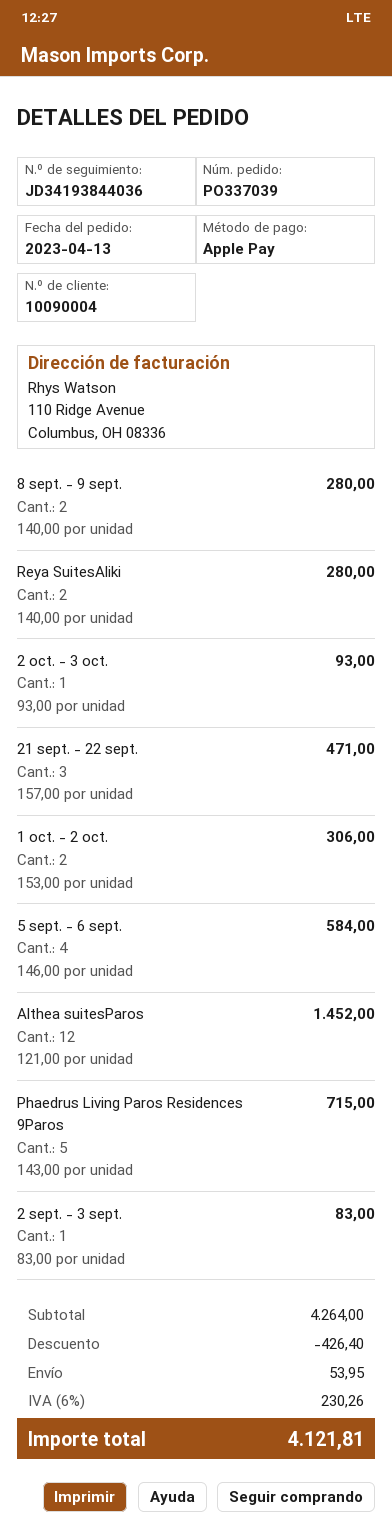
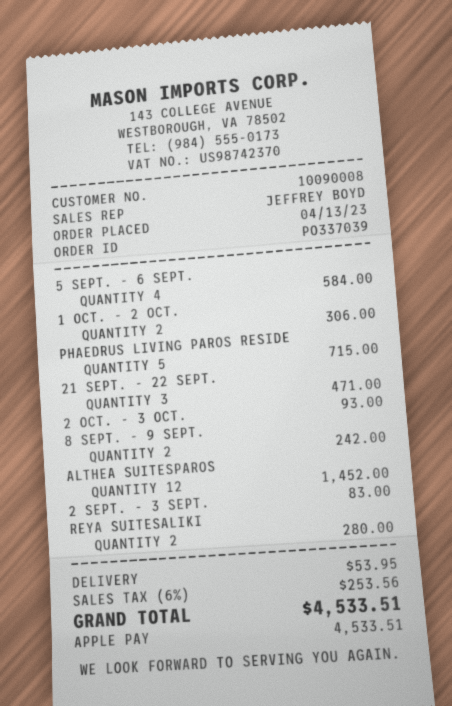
customer number: 10090004 -> 10090008
8 sept. - 9 sept.: 2 for 280.00 -> 2 for 242.00
discount: 426.40 -> none
tax: 6% = 230.26 -> 6% = 253.56
total: 4121.81 -> 4533.51

